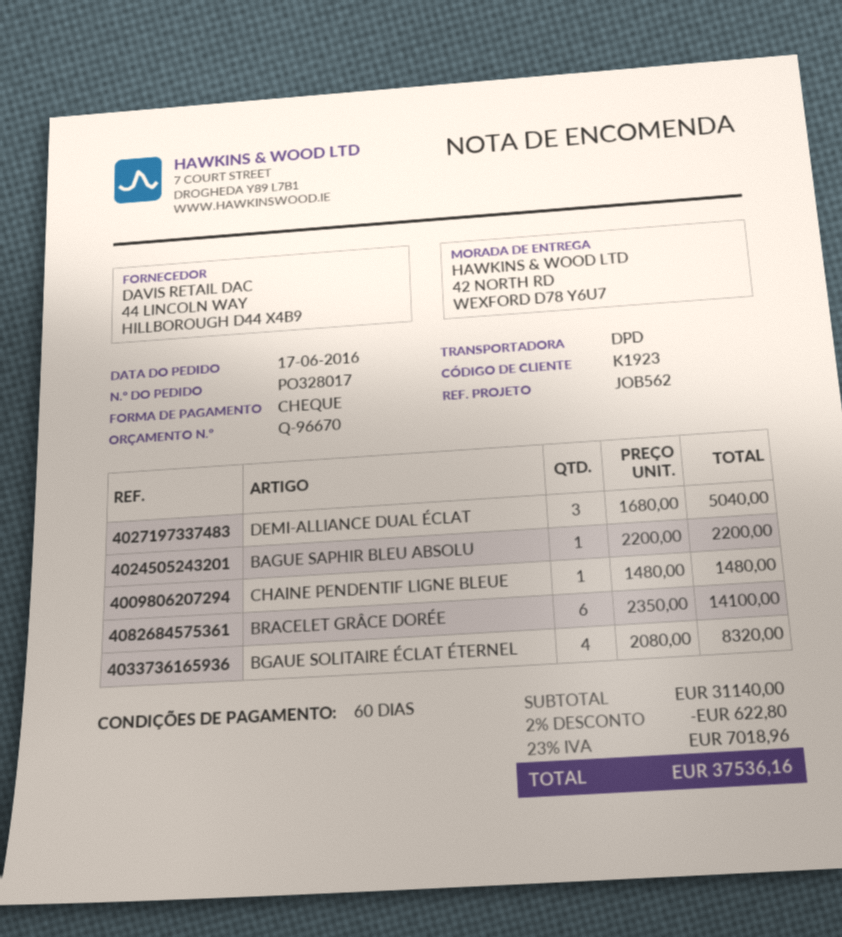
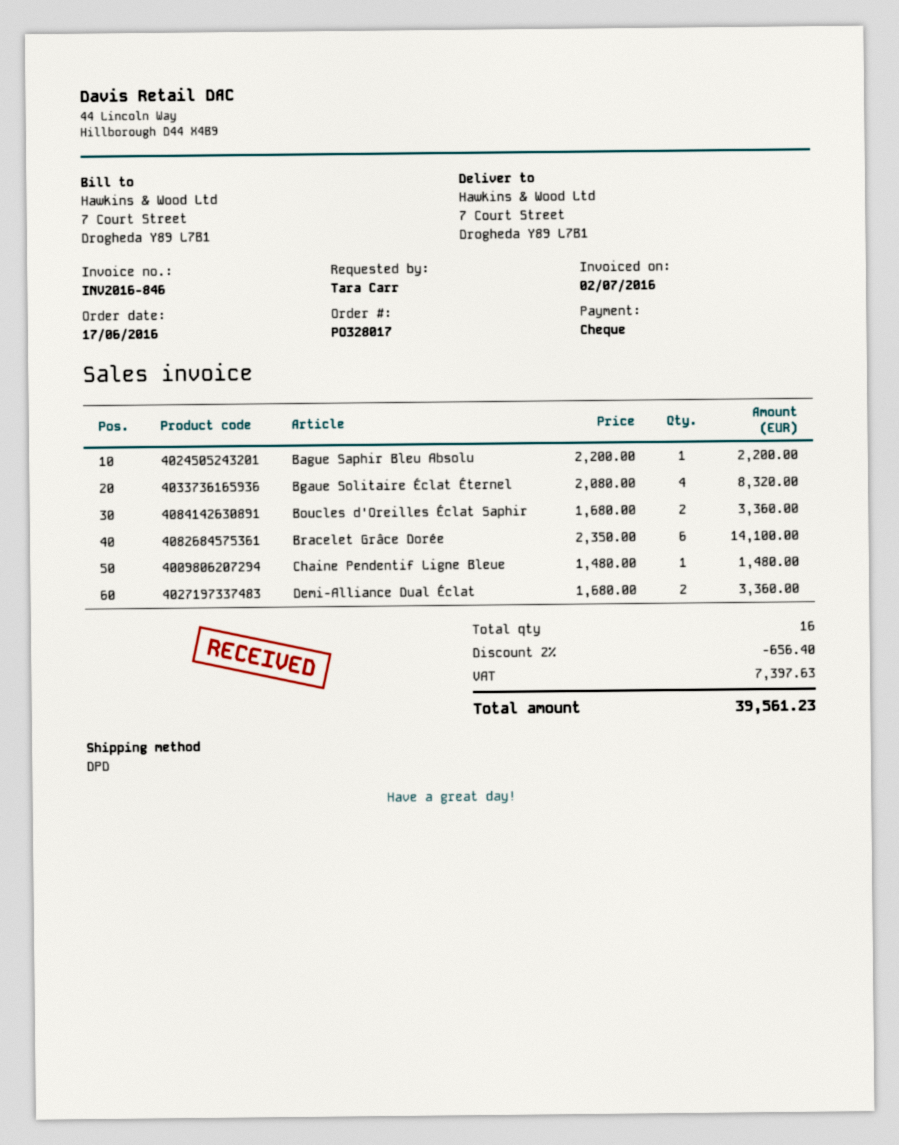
ship to: 42 NORTH RD, WEXFORD D78 Y6U7 -> 7 Court Street, Drogheda Y89 L7B1
DEMI-ALLIANCE DUAL ÉCLAT: 3 x 1680.00 = 5040.00 -> 2 x 1680.00 = 3360.00
Boucles d'Oreilles Éclat Saphir: none -> 2 x 1680.00 = 3360.00
discount: 2% = 622.80 -> 2% = 656.40
tax: 7018.96 -> 7397.63
total: 37536.16 -> 39561.23

